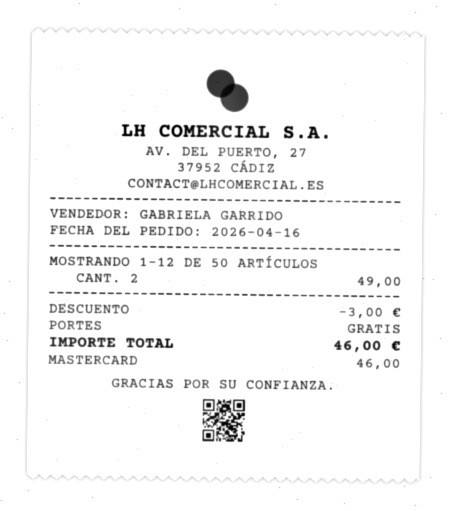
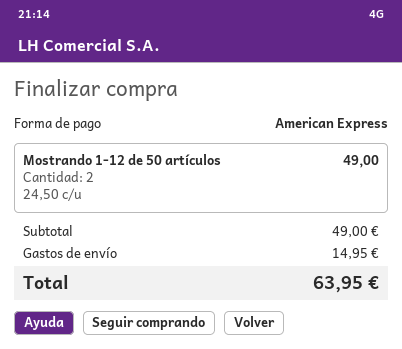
payment method: Mastercard -> American Express
discount: 3.00 -> none
shipping: 0.00 -> 14.95
total: 46.00 -> 63.95

